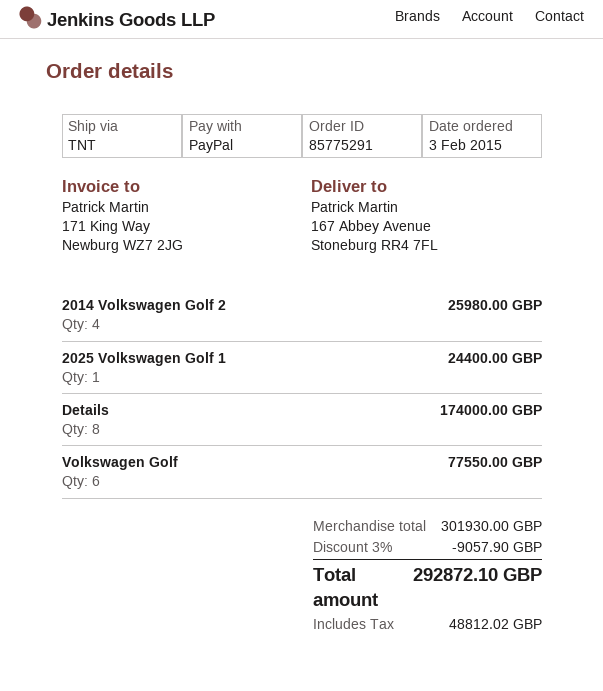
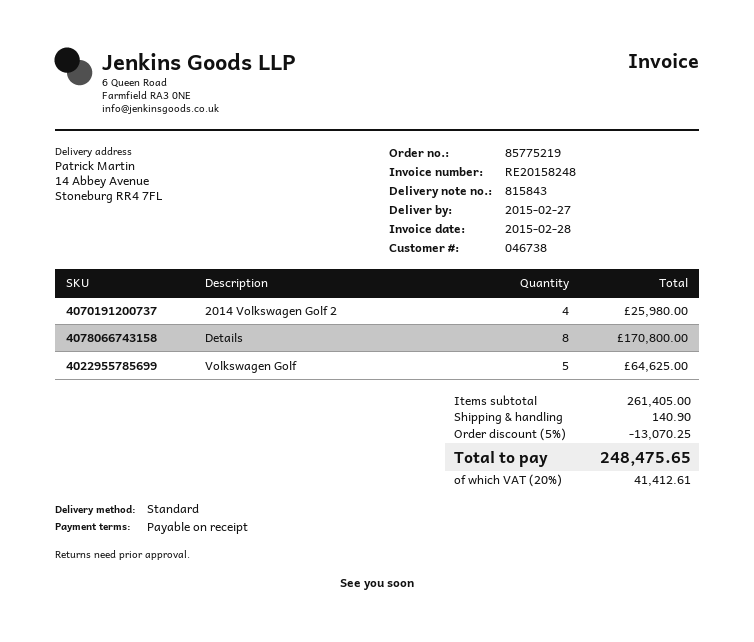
order number: 85775291 -> 85775219
shipping method: TNT -> standard
ship to: 167 Abbey Avenue, Stoneburg RR4 7FL -> 14 Abbey Avenue, Stoneburg RR4 7FL
2025 Volkswagen Golf 1: 1 for 24400.00 -> none
Details: 8 for 174000.00 -> 8 for 170800.00
Volkswagen Golf: 6 for 77550.00 -> 5 for 64625.00
subtotal: 301930.00 -> 261405.00
discount: 3% = 9057.90 -> 5% = 13070.25
shipping: none -> 140.90
tax: 48812.02 -> 41412.61
total: 292872.10 -> 248475.65

